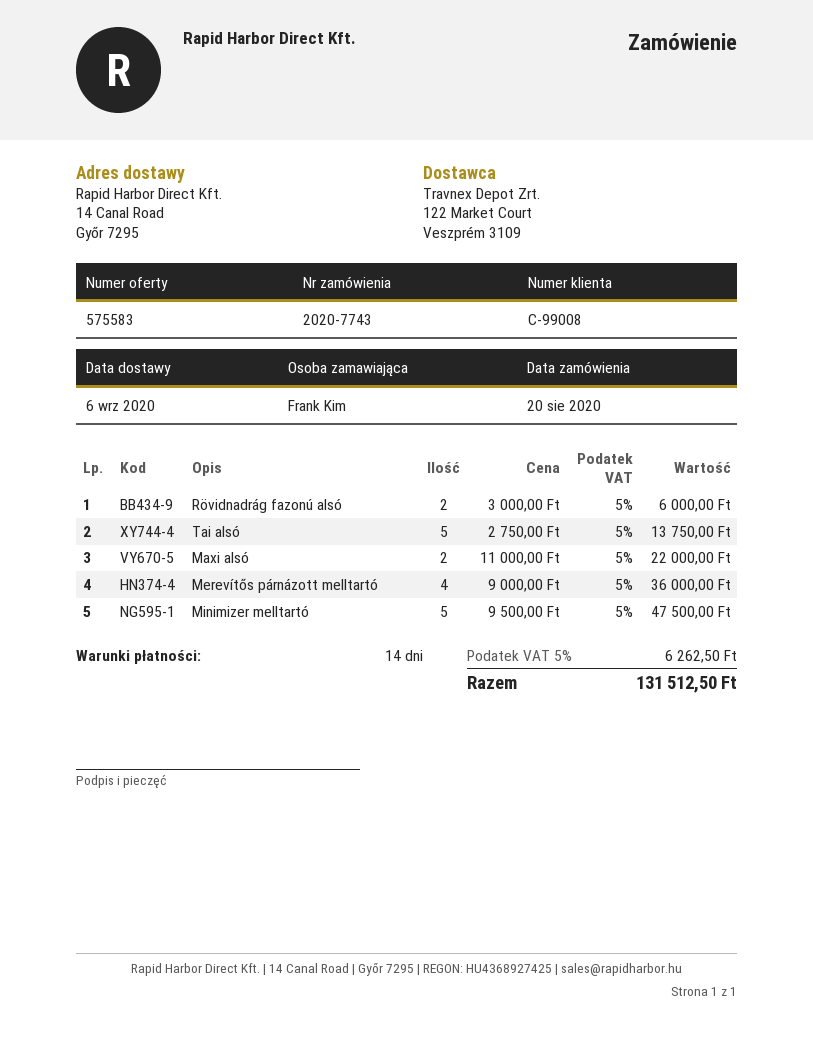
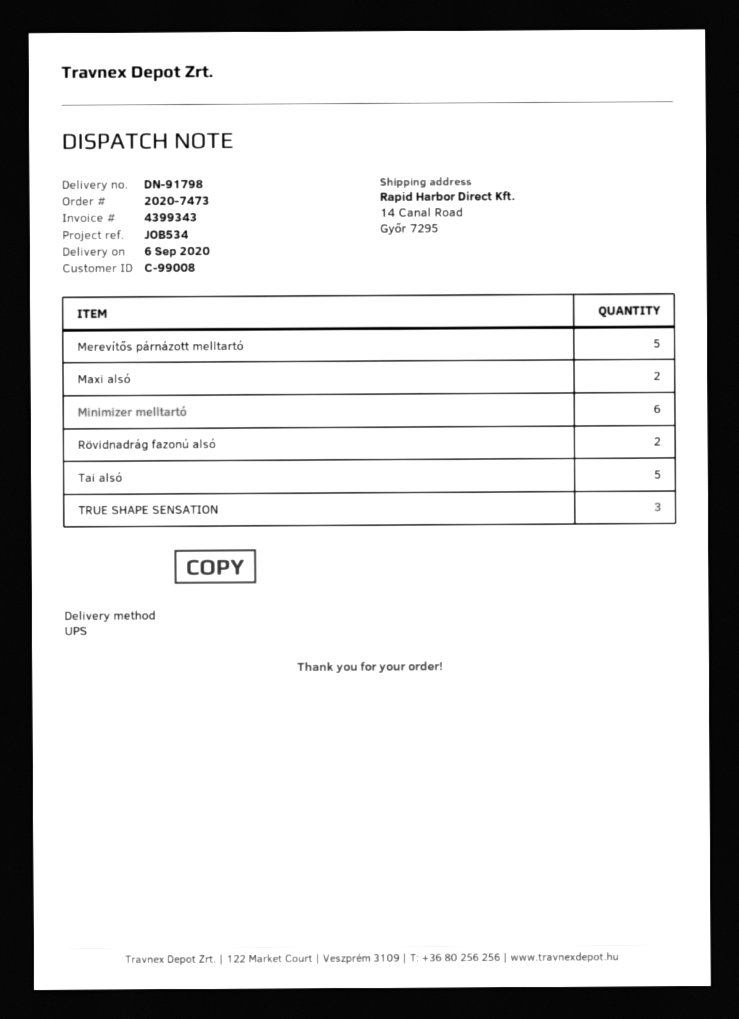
order number: 2020-7743 -> 2020-7473
Merevítős párnázott melltartó: 4 -> 5
Minimizer melltartó: 5 -> 6
TRUE SHAPE SENSATION: none -> 3

